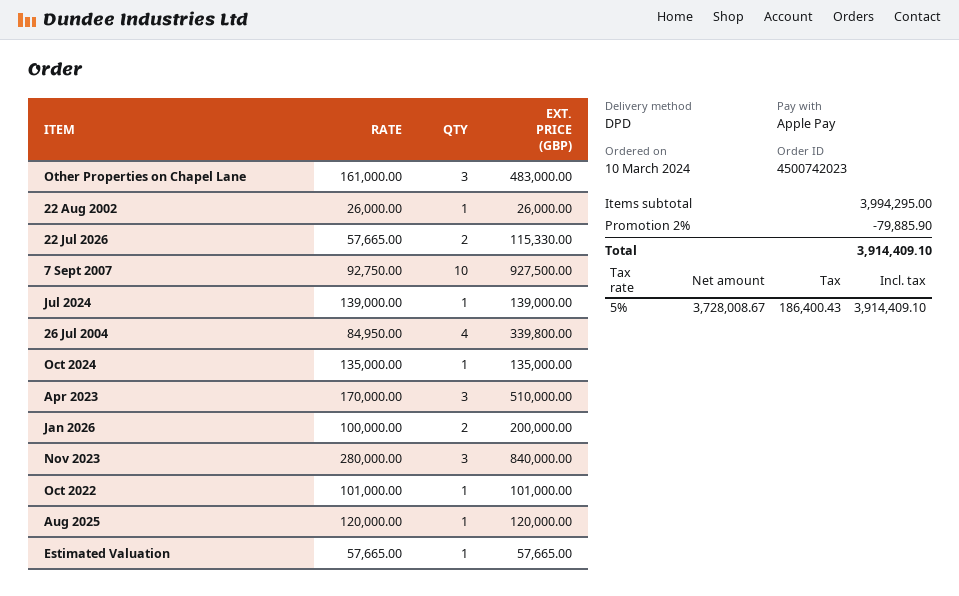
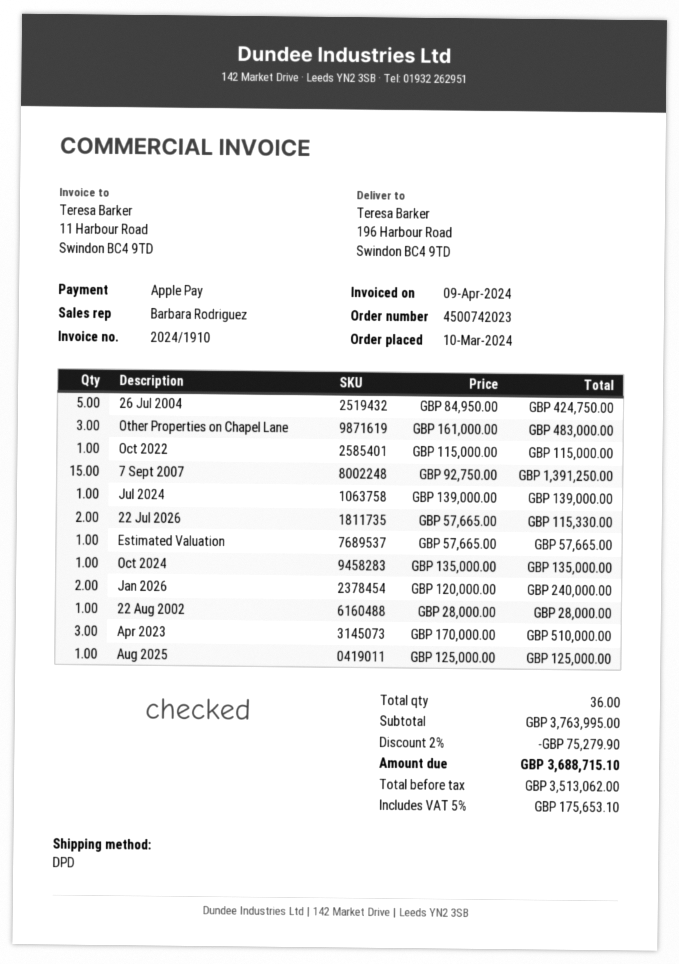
22 Aug 2002: 1 x 26000.00 = 26000.00 -> 1 x 28000.00 = 28000.00
7 Sept 2007: 10 x 92750.00 = 927500.00 -> 15 x 92750.00 = 1391250.00
26 Jul 2004: 4 x 84950.00 = 339800.00 -> 5 x 84950.00 = 424750.00
Jan 2026: 2 x 100000.00 = 200000.00 -> 2 x 120000.00 = 240000.00
Nov 2023: 3 x 280000.00 = 840000.00 -> none
Oct 2022: 1 x 101000.00 = 101000.00 -> 1 x 115000.00 = 115000.00
Aug 2025: 1 x 120000.00 = 120000.00 -> 1 x 125000.00 = 125000.00
subtotal: 3994295.00 -> 3763995.00
discount: 2% = 79885.90 -> 2% = 75279.90
net: 3728008.67 -> 3513062.00
tax: 5% = 186400.43 -> 5% = 175653.10
total: 3914409.10 -> 3688715.10

